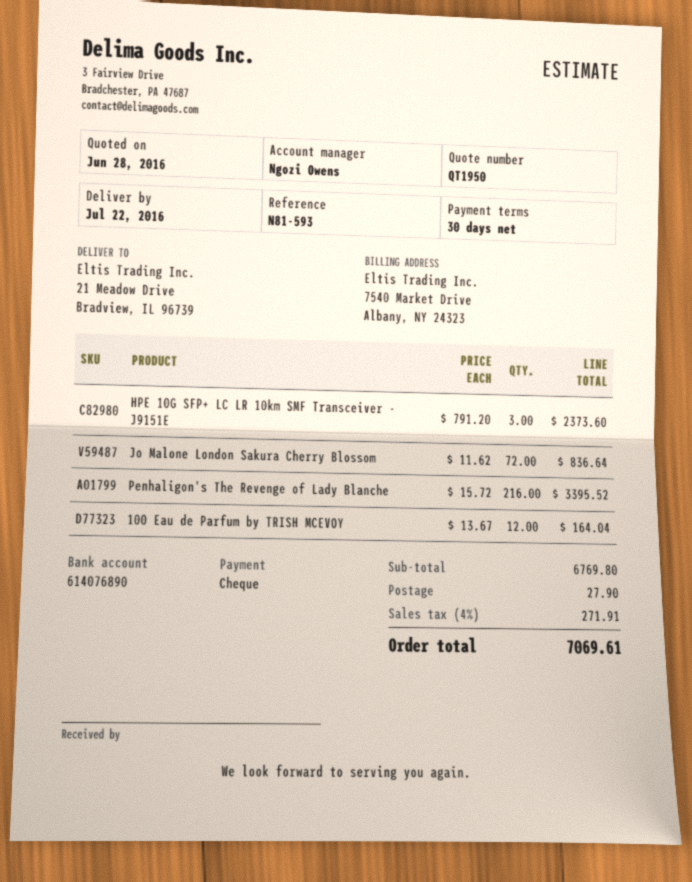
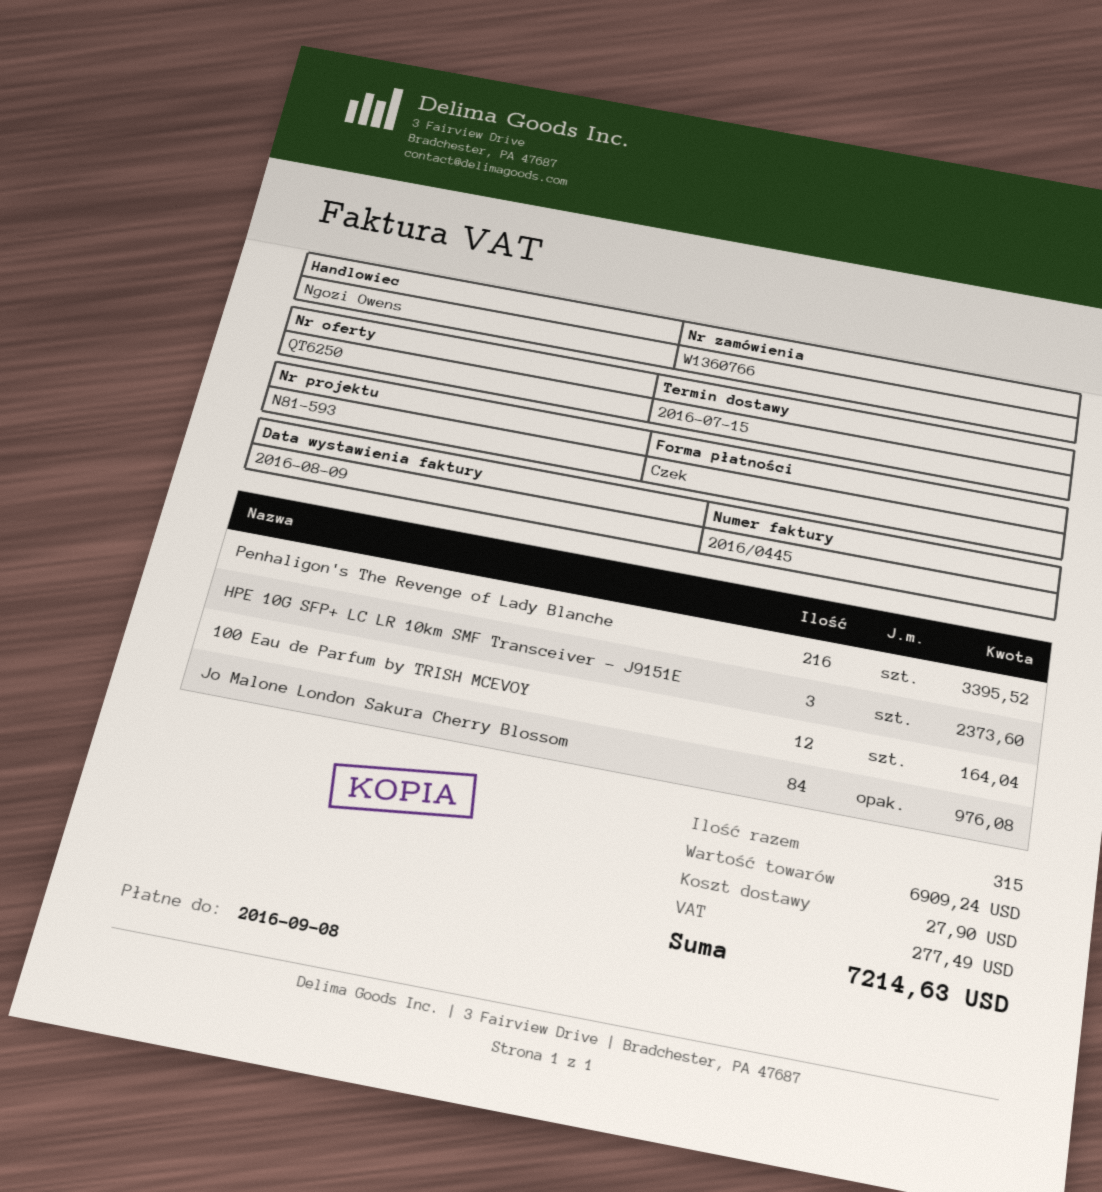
quote number: QT1950 -> QT6250
delivery date: 2016-07-22 -> 2016-07-15
Jo Malone London Sakura Cherry Blossom: 72 for 836.64 -> 84 for 976.08
subtotal: 6769.80 -> 6909.24
tax: 271.91 -> 277.49
total: 7069.61 -> 7214.63

